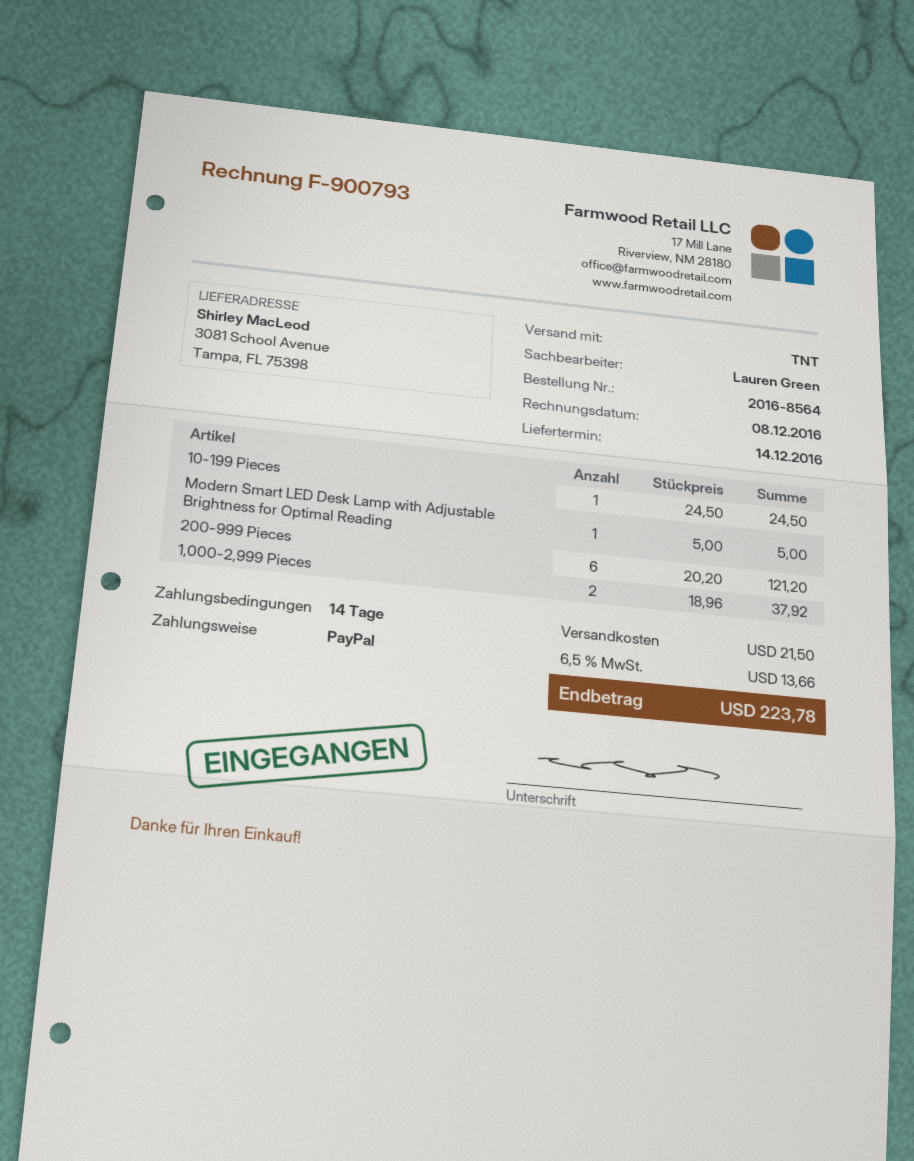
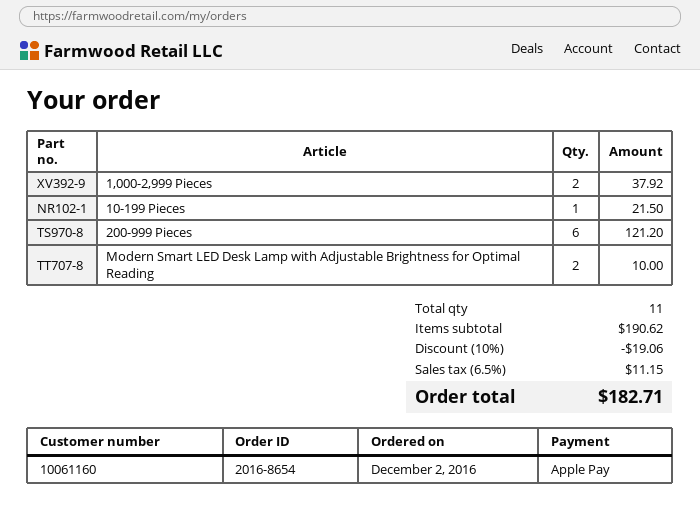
order number: 2016-8564 -> 2016-8654
payment method: PayPal -> Apple Pay
10-199 Pieces: 1 for 24.50 -> 1 for 21.50
Modern Smart LED Desk Lamp with Adjustable Brightness for Optimal Reading: 1 for 5.00 -> 2 for 10.00
discount: none -> 10% = 19.06
shipping: 21.50 -> none
tax: 6.5% = 13.66 -> 6.5% = 11.15
total: 223.78 -> 182.71

